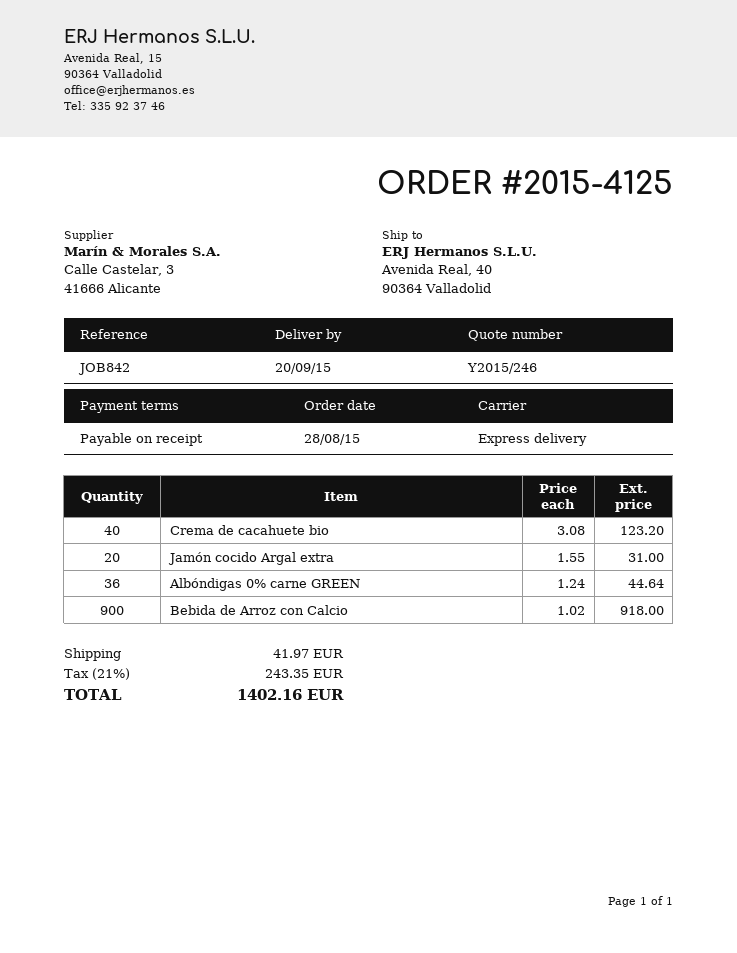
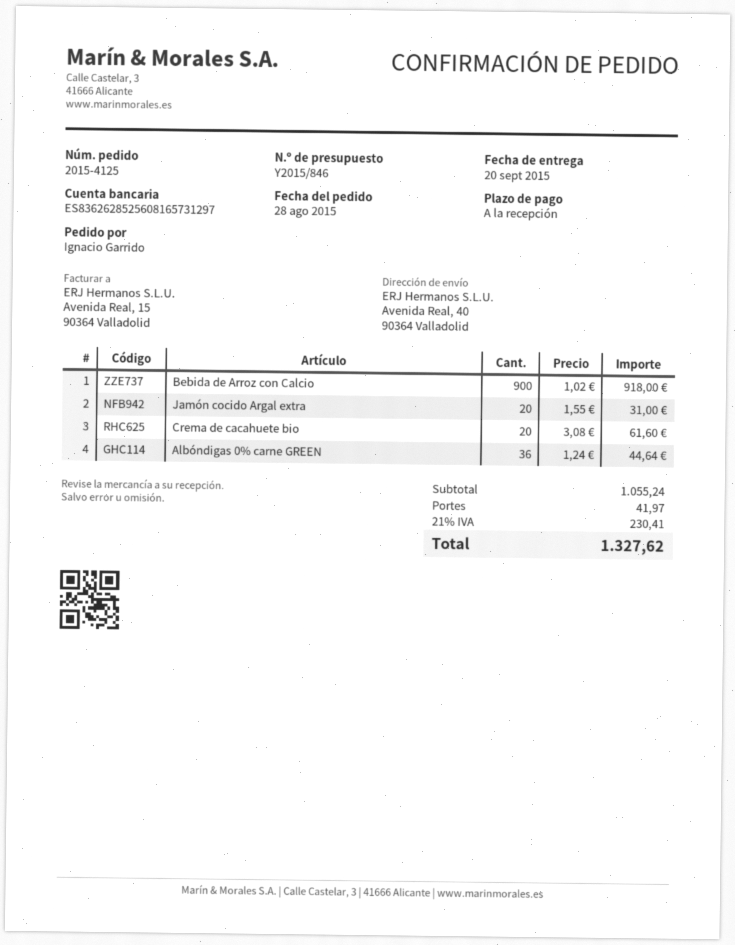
quote number: Y2015/246 -> Y2015/846
Crema de cacahuete bio: 40 x 3.08 = 123.20 -> 20 x 3.08 = 61.60
tax: 21% = 243.35 -> 21% = 230.41
total: 1402.16 -> 1327.62

